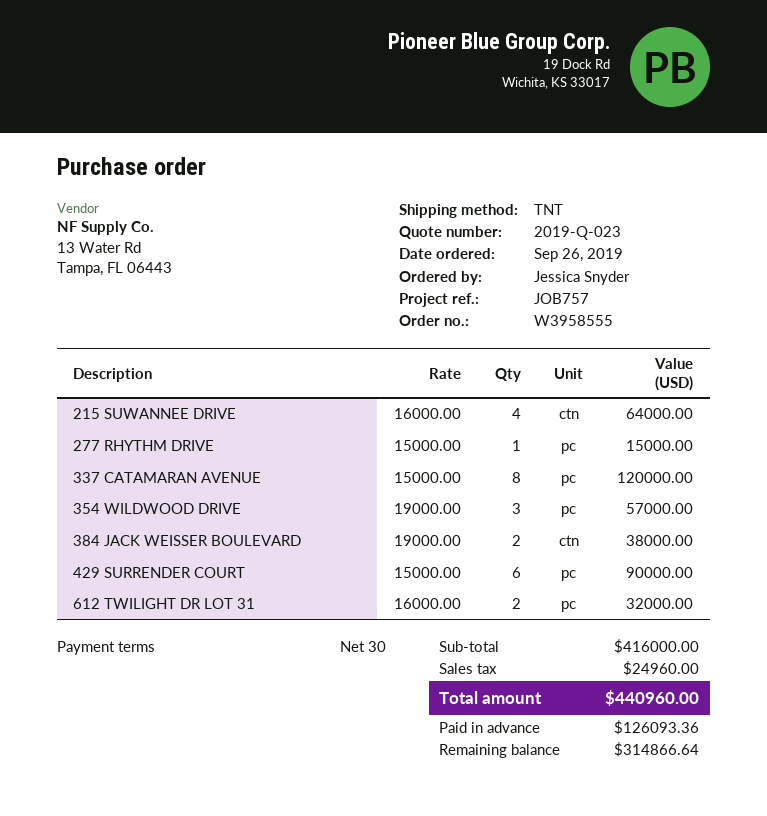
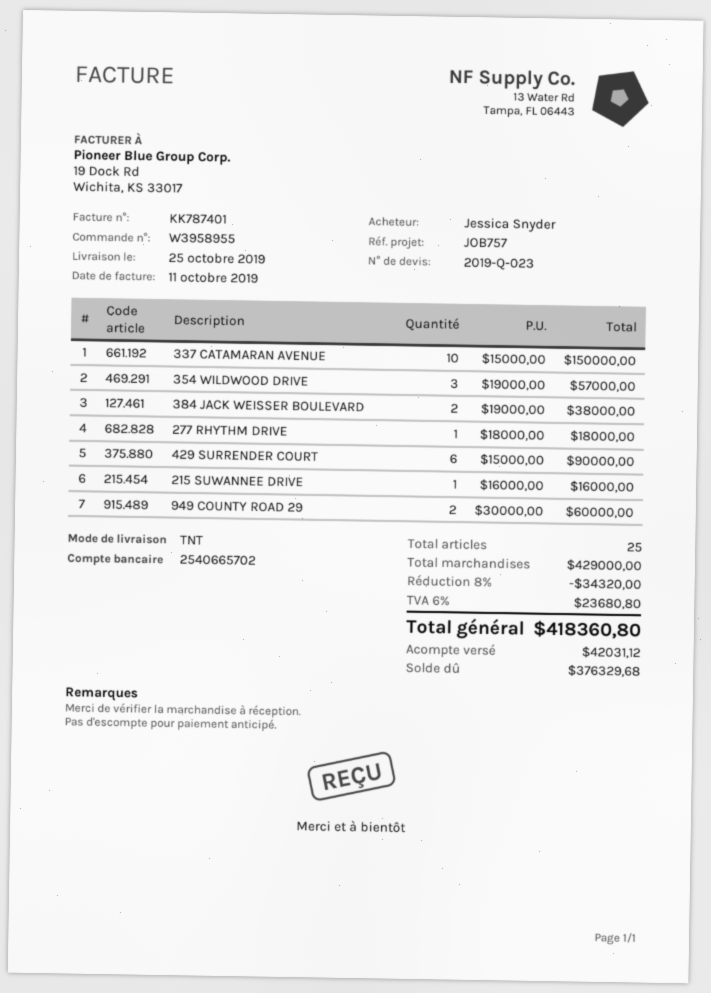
order number: W3958555 -> W3958955
215 SUWANNEE DRIVE: 4 x 16000.00 = 64000.00 -> 1 x 16000.00 = 16000.00
277 RHYTHM DRIVE: 1 x 15000.00 = 15000.00 -> 1 x 18000.00 = 18000.00
337 CATAMARAN AVENUE: 8 x 15000.00 = 120000.00 -> 10 x 15000.00 = 150000.00
612 TWILIGHT DR LOT 31: 2 x 16000.00 = 32000.00 -> none
949 COUNTY ROAD 29: none -> 2 x 30000.00 = 60000.00
subtotal: 416000.00 -> 429000.00
discount: none -> 8% = 34320.00
tax: 24960.00 -> 23680.80
total: 440960.00 -> 418360.80
deposit: 126093.36 -> 42031.12
balance: 314866.64 -> 376329.68

